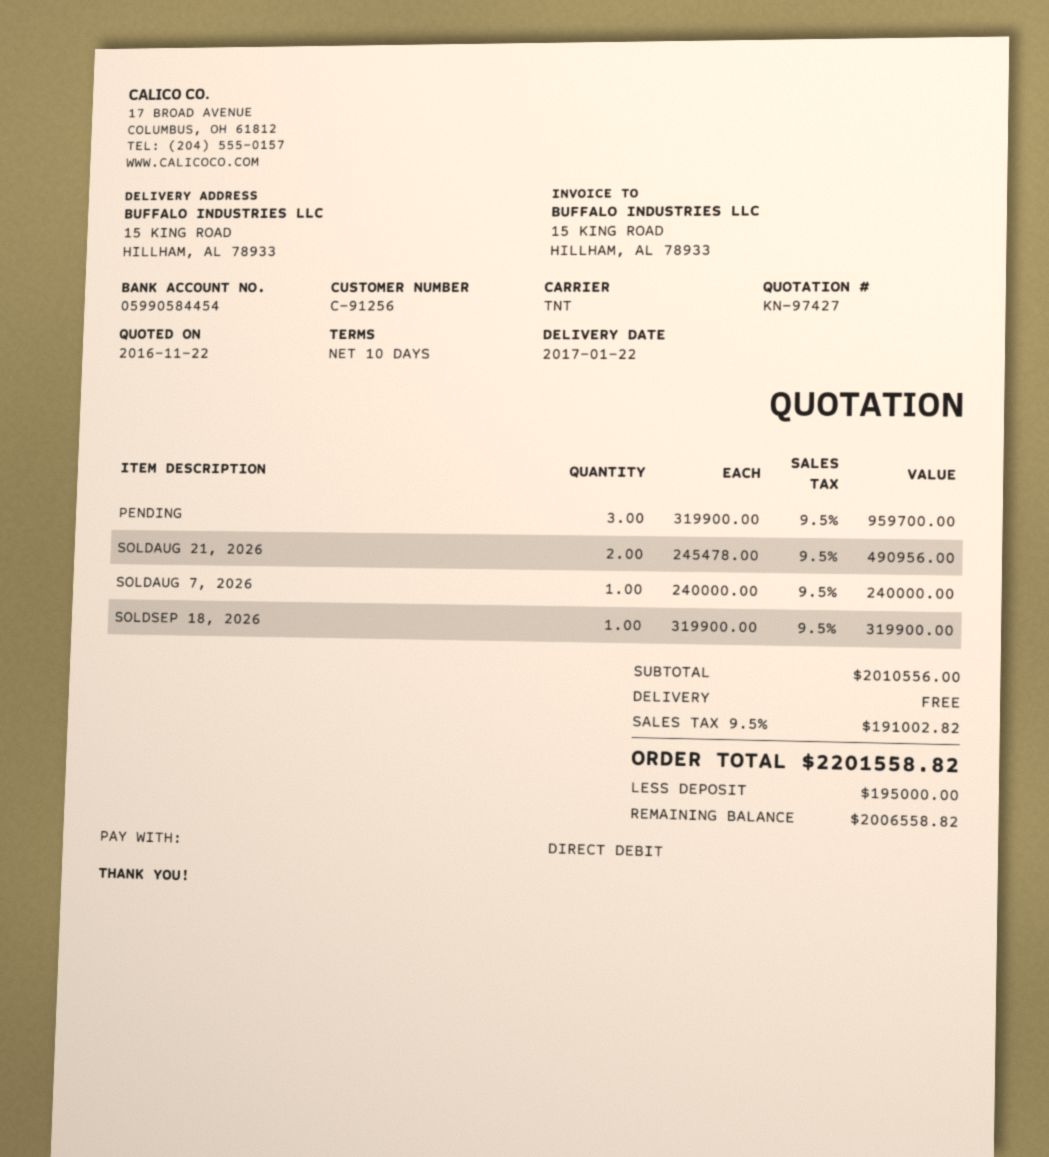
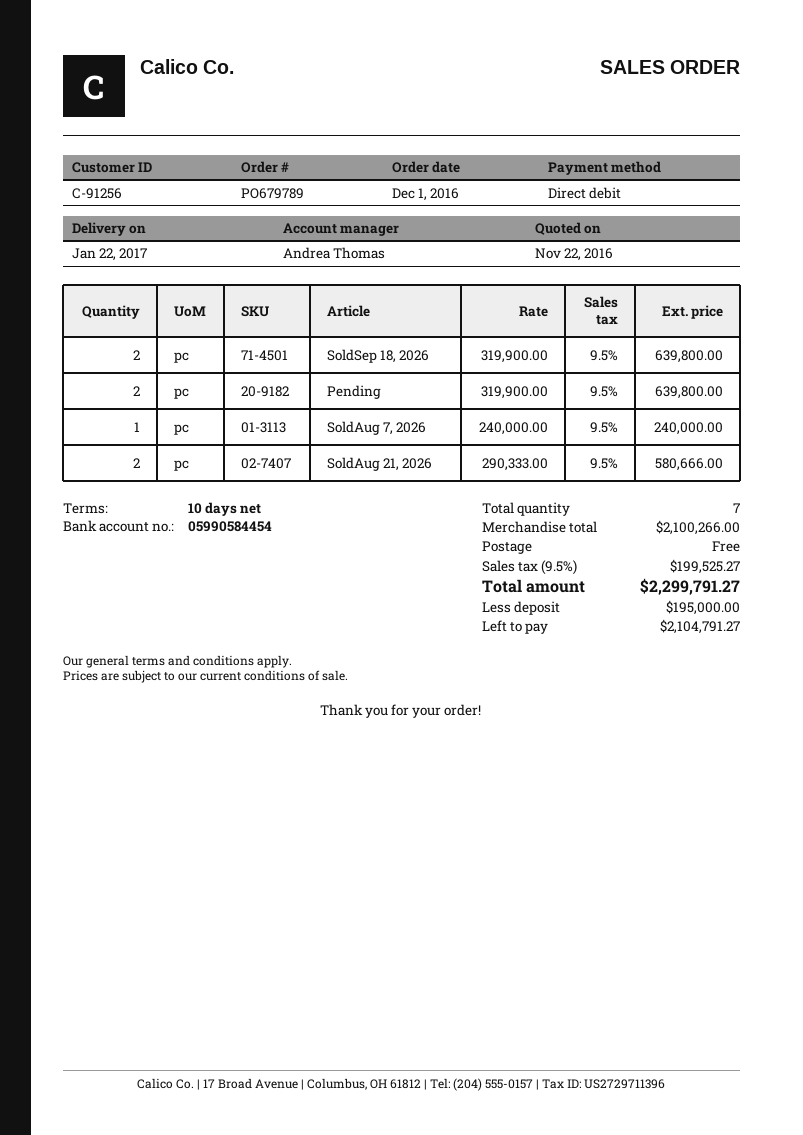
PENDING: 3 x 319900.00 = 959700.00 -> 2 x 319900.00 = 639800.00
SOLDAUG 21, 2026: 2 x 245478.00 = 490956.00 -> 2 x 290333.00 = 580666.00
SOLDSEP 18, 2026: 1 x 319900.00 = 319900.00 -> 2 x 319900.00 = 639800.00
subtotal: 2010556.00 -> 2100266.00
tax: 9.5% = 191002.82 -> 9.5% = 199525.27
total: 2201558.82 -> 2299791.27
balance: 2006558.82 -> 2104791.27

